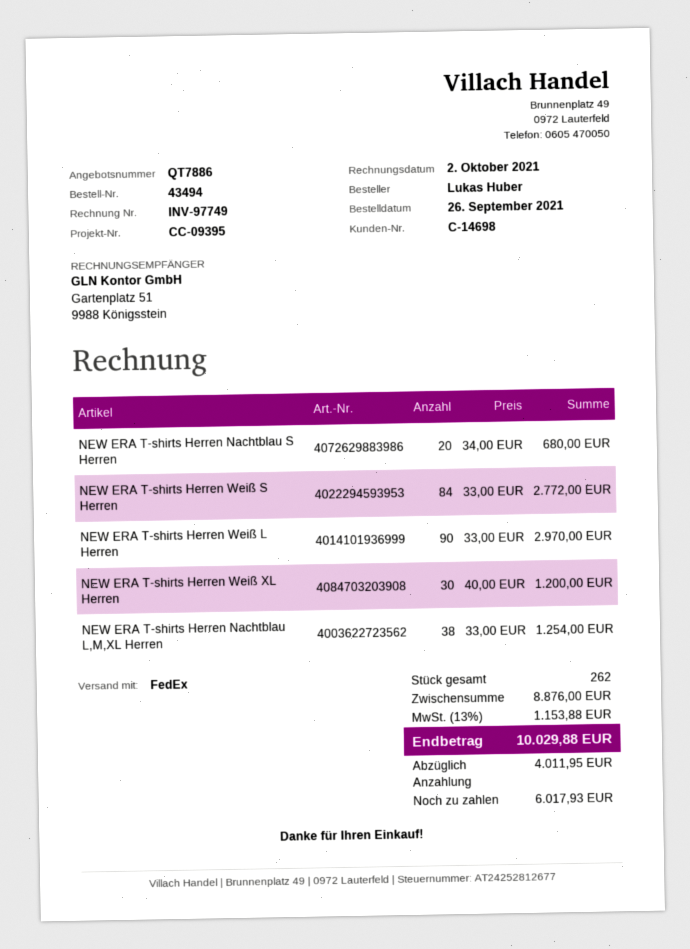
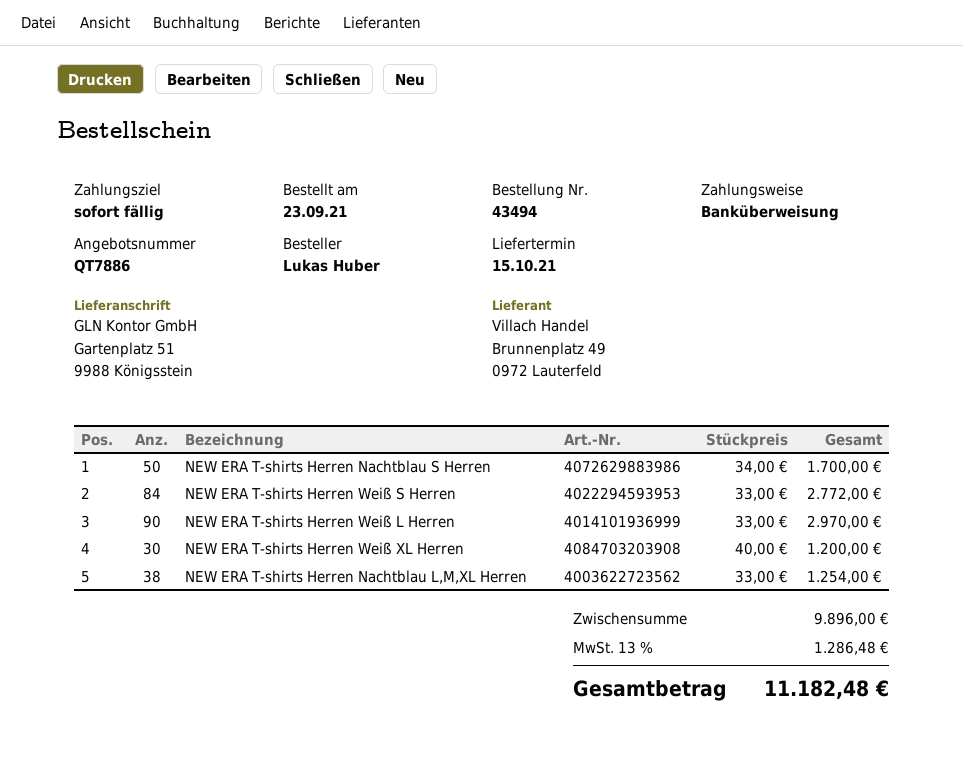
order date: 2021-09-26 -> 2021-09-23
NEW ERA T-shirts Herren Nachtblau S Herren: 20 x 34.00 = 680.00 -> 50 x 34.00 = 1700.00
subtotal: 8876.00 -> 9896.00
tax: 13% = 1153.88 -> 13% = 1286.48
total: 10029.88 -> 11182.48

